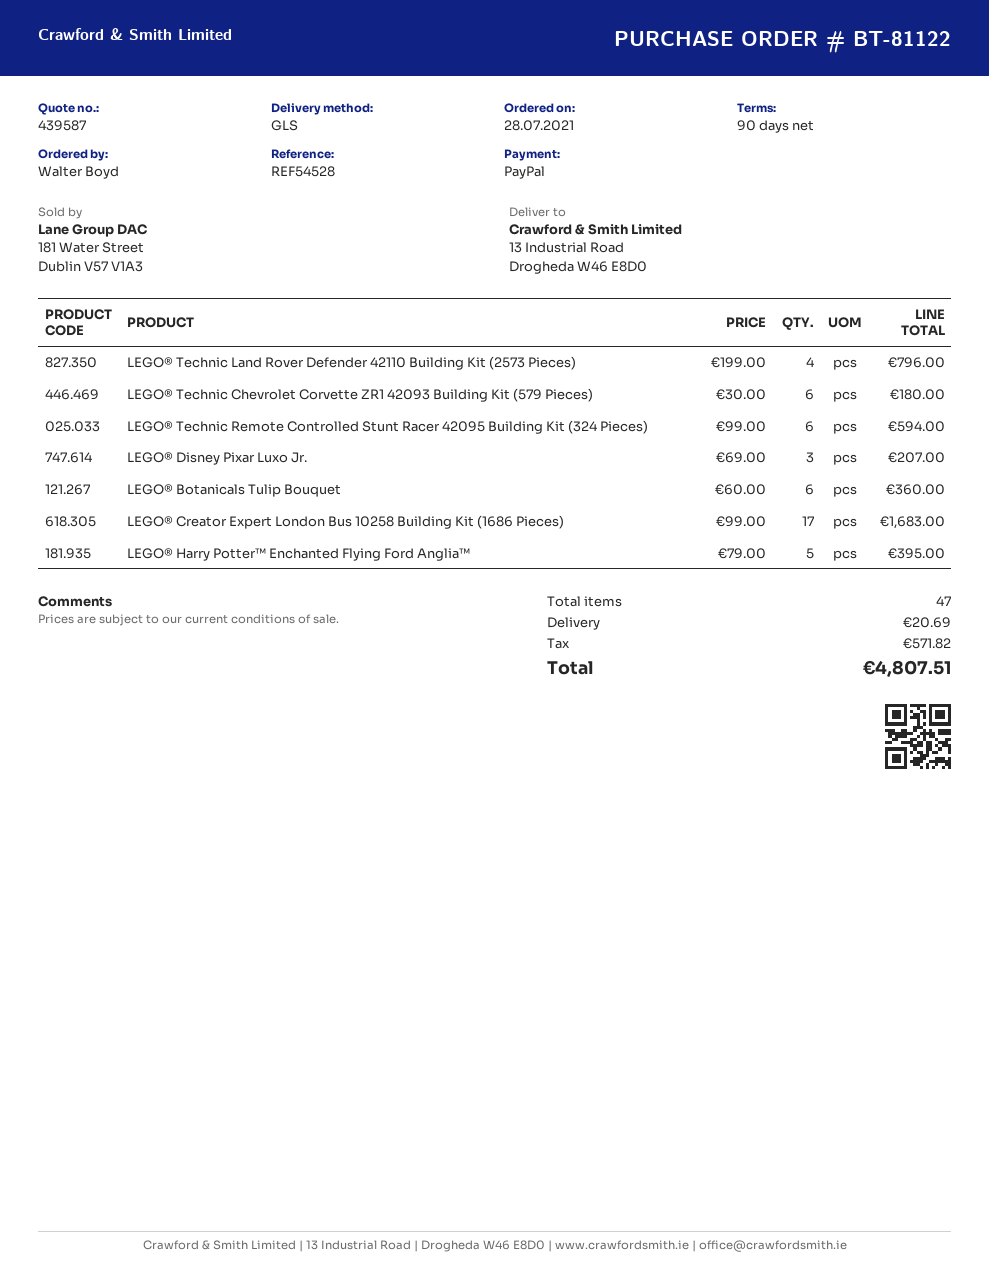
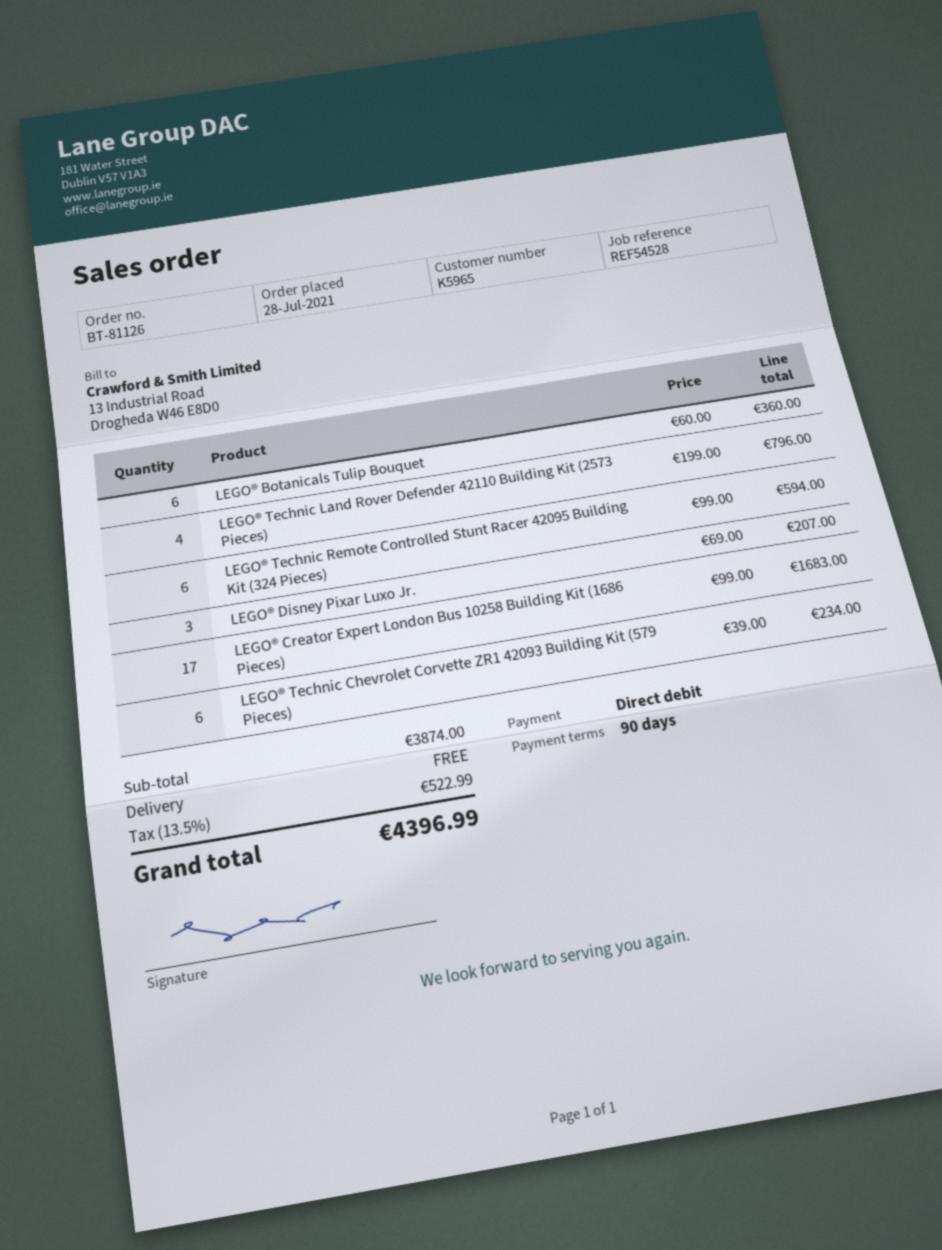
order number: BT-81122 -> BT-81126
payment method: PayPal -> direct debit
LEGO® Technic Chevrolet Corvette ZR1 42093 Building Kit (579 Pieces): 6 x 30.00 = 180.00 -> 6 x 39.00 = 234.00
LEGO® Harry Potter™ Enchanted Flying Ford Anglia™: 5 x 79.00 = 395.00 -> none
shipping: 20.69 -> 0.00
tax: 571.82 -> 522.99
total: 4807.51 -> 4396.99

